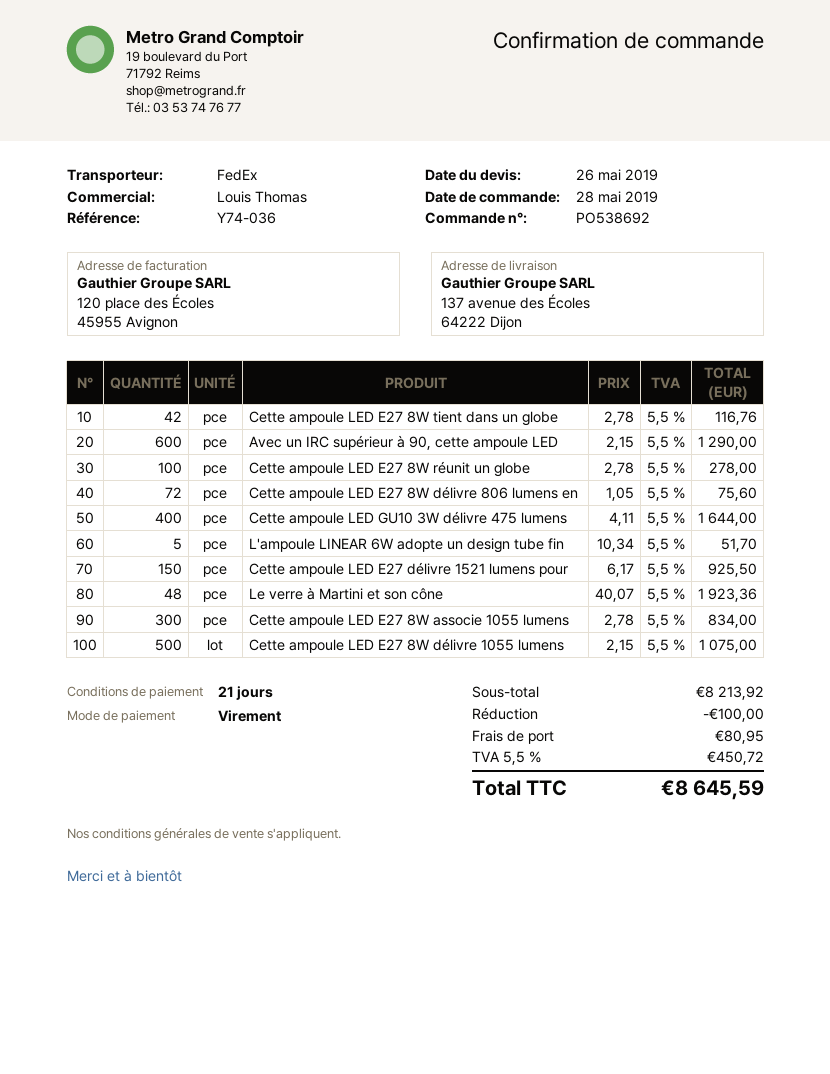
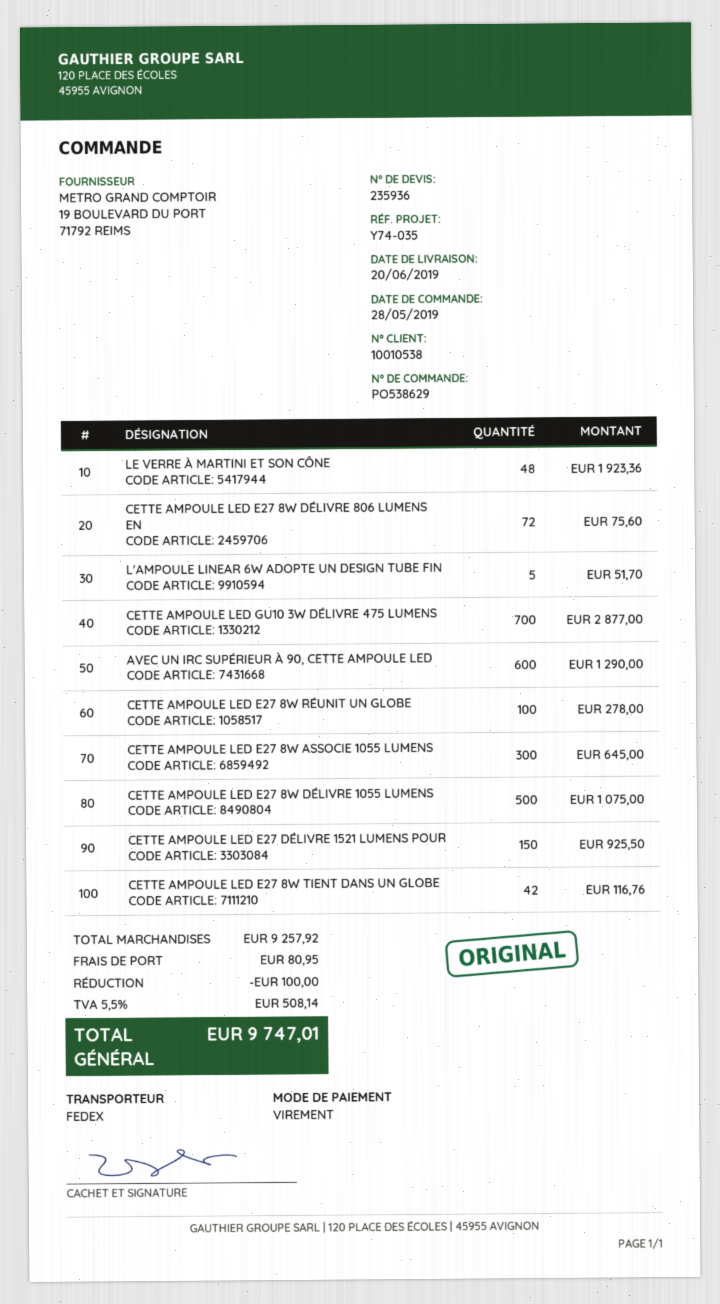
order number: PO538692 -> PO538629
reference: Y74-036 -> Y74-035
Cette ampoule LED GU10 3W délivre 475 lumens: 400 for 1644.00 -> 700 for 2877.00
Cette ampoule LED E27 8W associe 1055 lumens: 300 for 834.00 -> 300 for 645.00
subtotal: 8213.92 -> 9257.92
tax: 5.5% = 450.72 -> 5.5% = 508.14
total: 8645.59 -> 9747.01

